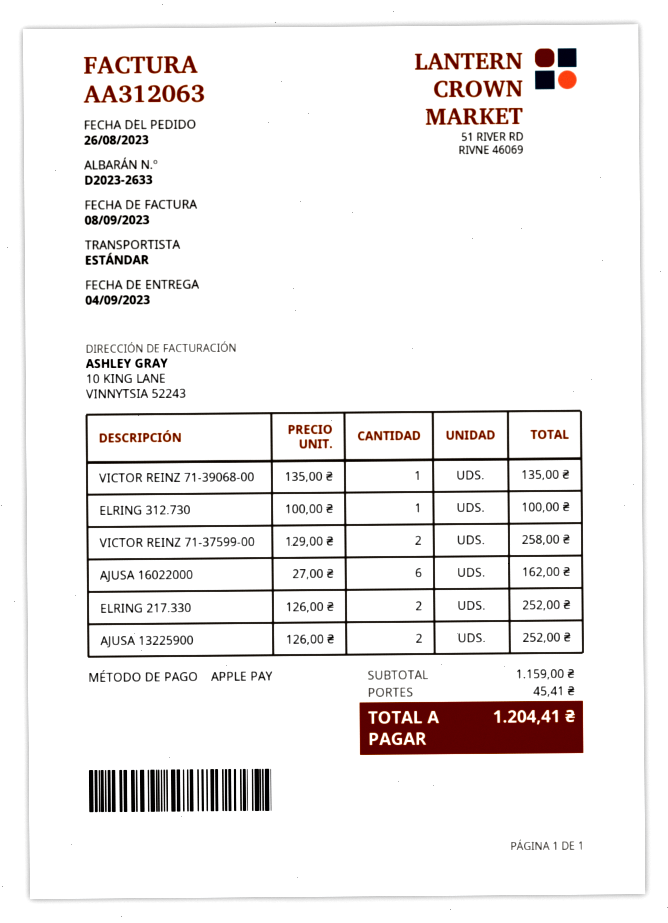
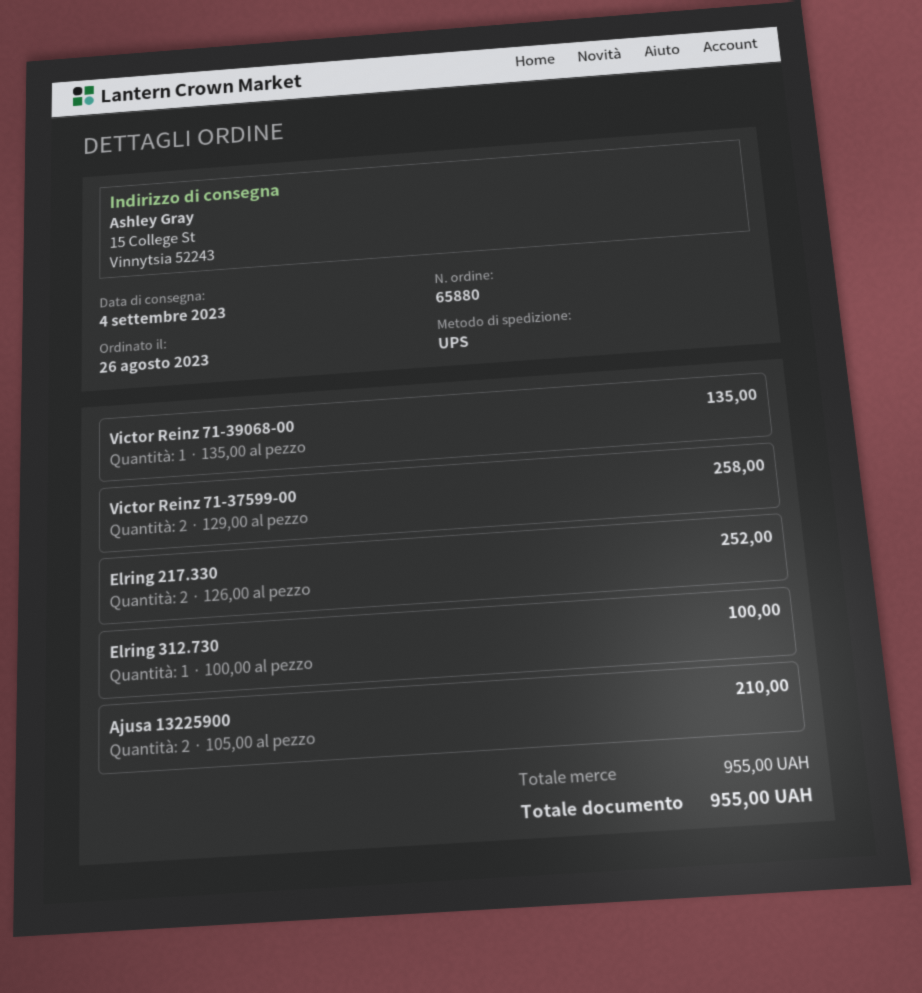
shipping method: standard -> UPS
AJUSA 16022000: 6 x 27.00 = 162.00 -> none
AJUSA 13225900: 2 x 126.00 = 252.00 -> 2 x 105.00 = 210.00
subtotal: 1159.00 -> 955.00
shipping: 45.41 -> none
total: 1204.41 -> 955.00

